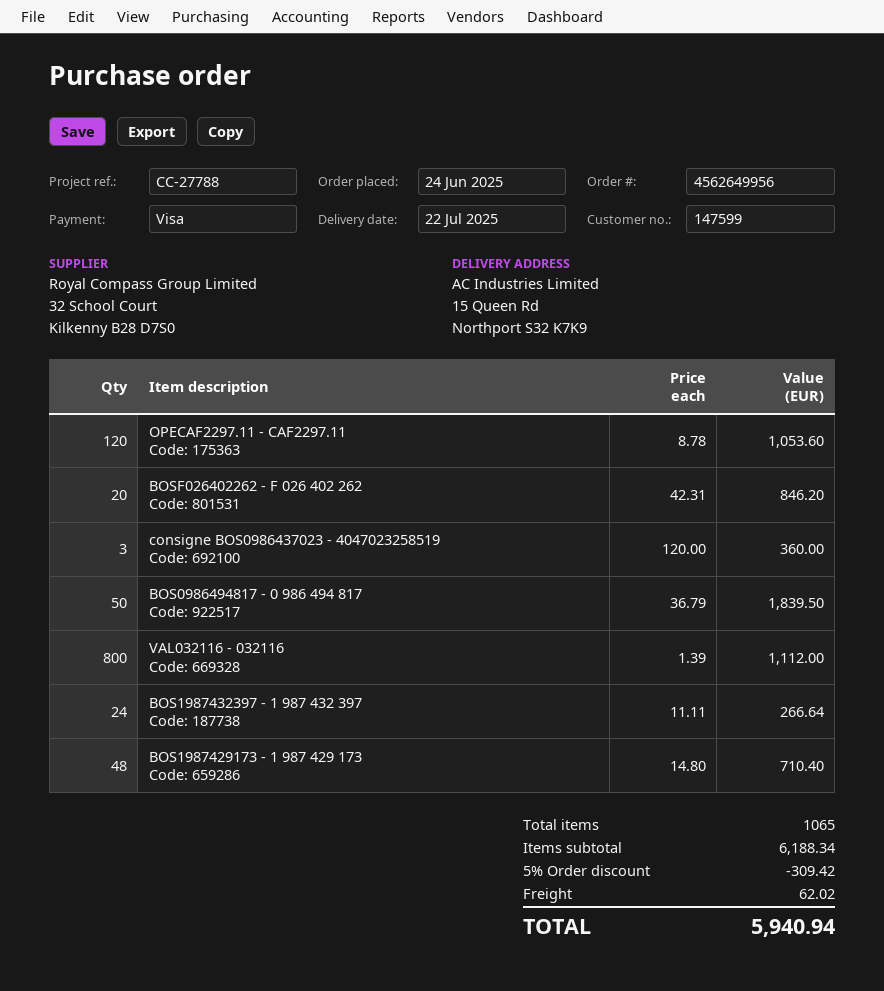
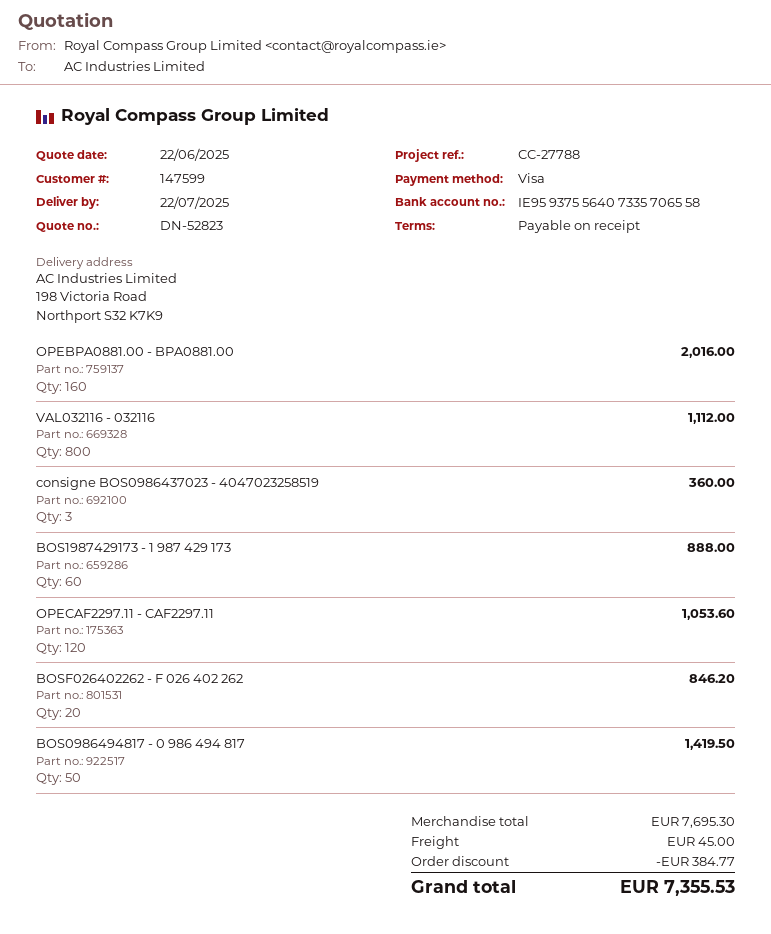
ship to: 15 Queen Rd, Northport S32 K7K9 -> 198 Victoria Road, Northport S32 K7K9
BOS0986494817 - 0 986 494 817: 50 for 1839.50 -> 50 for 1419.50
BOS1987432397 - 1 987 432 397: 24 for 266.64 -> none
BOS1987429173 - 1 987 429 173: 48 for 710.40 -> 60 for 888.00
OPEBPA0881.00 - BPA0881.00: none -> 160 for 2016.00
subtotal: 6188.34 -> 7695.30
discount: 309.42 -> 384.77
shipping: 62.02 -> 45.00
total: 5940.94 -> 7355.53

